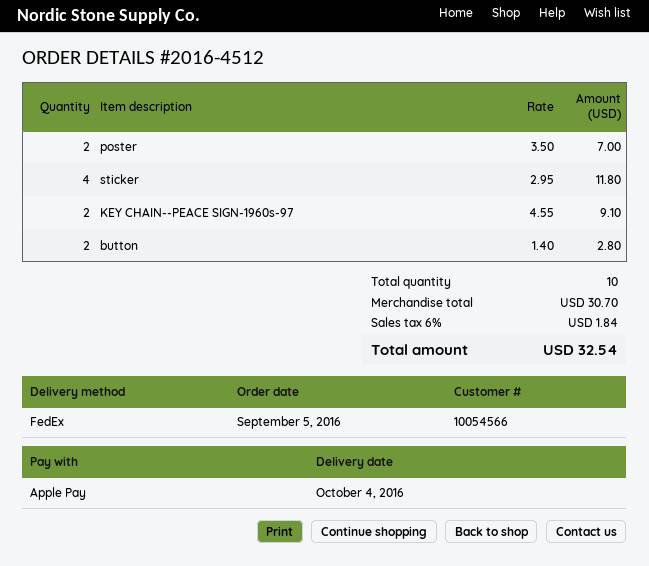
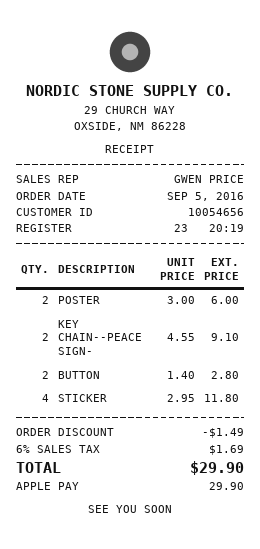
customer number: 10054566 -> 10054656
poster: 2 x 3.50 = 7.00 -> 2 x 3.00 = 6.00
discount: none -> 1.49
tax: 6% = 1.84 -> 6% = 1.69
total: 32.54 -> 29.90

